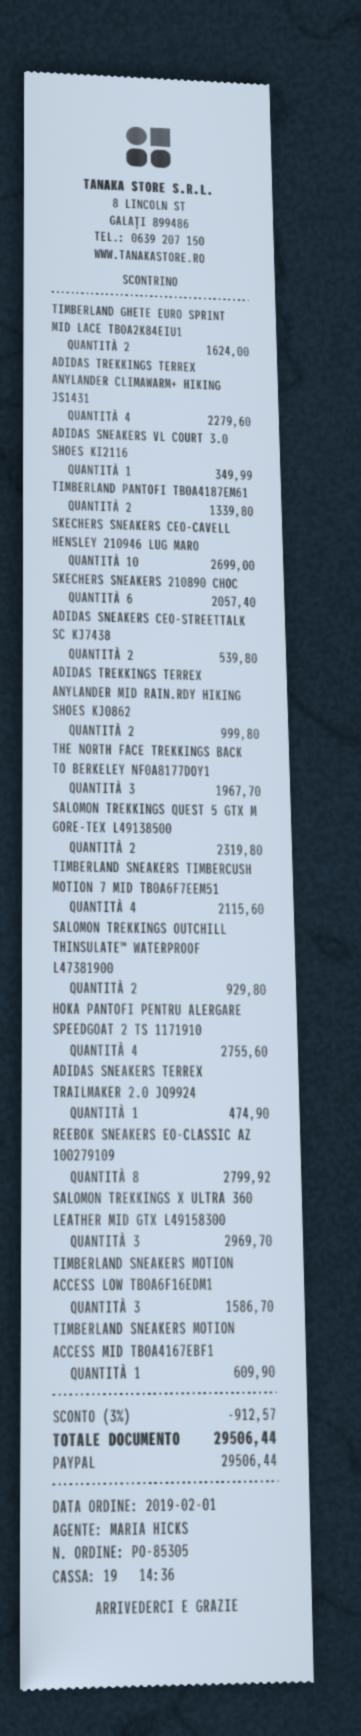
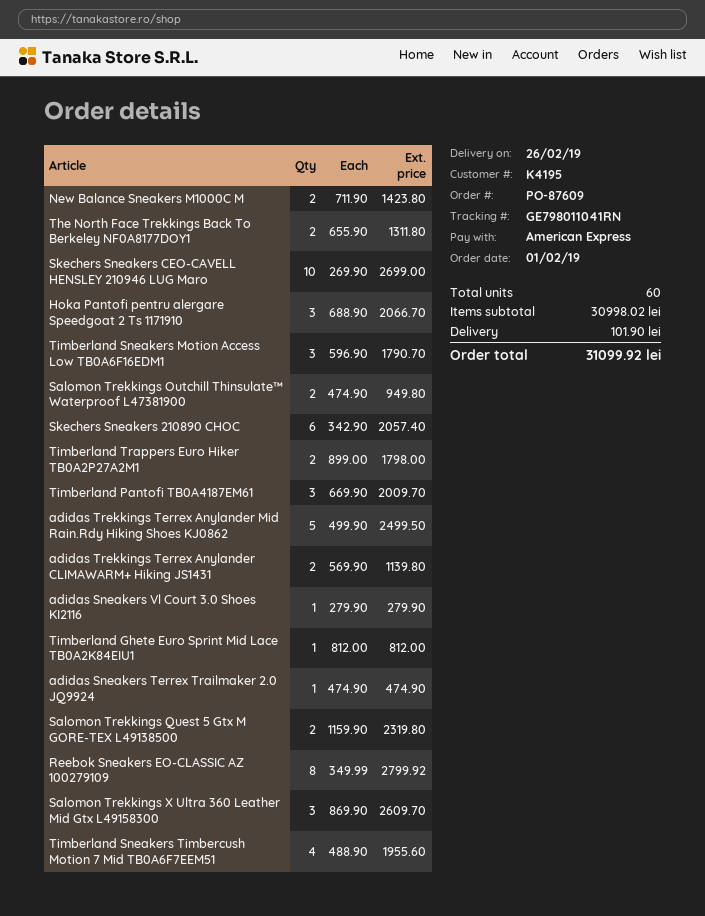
order number: PO-85305 -> PO-87609
payment method: PayPal -> American Express
TIMBERLAND GHETE EURO SPRINT MID LACE TB0A2K84EIU1: 2 for 1624.00 -> 1 for 812.00
ADIDAS TREKKINGS TERREX ANYLANDER CLIMAWARM+ HIKING JS1431: 4 for 2279.60 -> 2 for 1139.80
ADIDAS SNEAKERS VL COURT 3.0 SHOES KI2116: 1 for 349.99 -> 1 for 279.90
TIMBERLAND PANTOFI TB0A4187EM61: 2 for 1339.80 -> 3 for 2009.70
ADIDAS SNEAKERS CEO-STREETTALK SC KJ7438: 2 for 539.80 -> none
ADIDAS TREKKINGS TERREX ANYLANDER MID RAIN.RDY HIKING SHOES KJ0862: 2 for 999.80 -> 5 for 2499.50
THE NORTH FACE TREKKINGS BACK TO BERKELEY NF0A8177DOY1: 3 for 1967.70 -> 2 for 1311.80
TIMBERLAND SNEAKERS TIMBERCUSH MOTION 7 MID TB0A6F7EEM51: 4 for 2115.60 -> 4 for 1955.60
SALOMON TREKKINGS OUTCHILL THINSULATE™ WATERPROOF L47381900: 2 for 929.80 -> 2 for 949.80
HOKA PANTOFI PENTRU ALERGARE SPEEDGOAT 2 TS 1171910: 4 for 2755.60 -> 3 for 2066.70
SALOMON TREKKINGS X ULTRA 360 LEATHER MID GTX L49158300: 3 for 2969.70 -> 3 for 2609.70
TIMBERLAND SNEAKERS MOTION ACCESS LOW TB0A6F16EDM1: 3 for 1586.70 -> 3 for 1790.70
TIMBERLAND SNEAKERS MOTION ACCESS MID TB0A4167EBF1: 1 for 609.90 -> none
New Balance Sneakers M1000C M: none -> 2 for 1423.80
Timberland Trappers Euro Hiker TB0A2P27A2M1: none -> 2 for 1798.00
discount: 3% = 912.57 -> none
shipping: none -> 101.90
total: 29506.44 -> 31099.92

